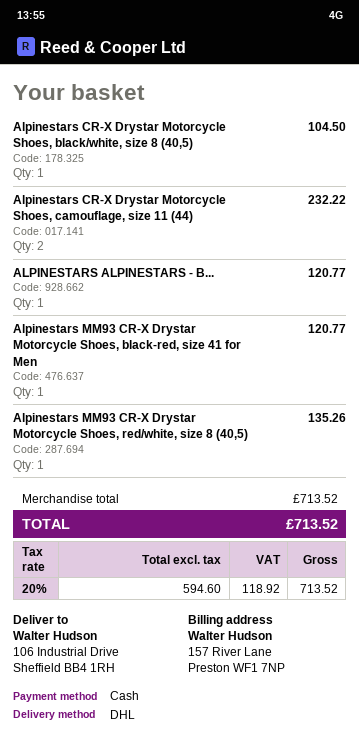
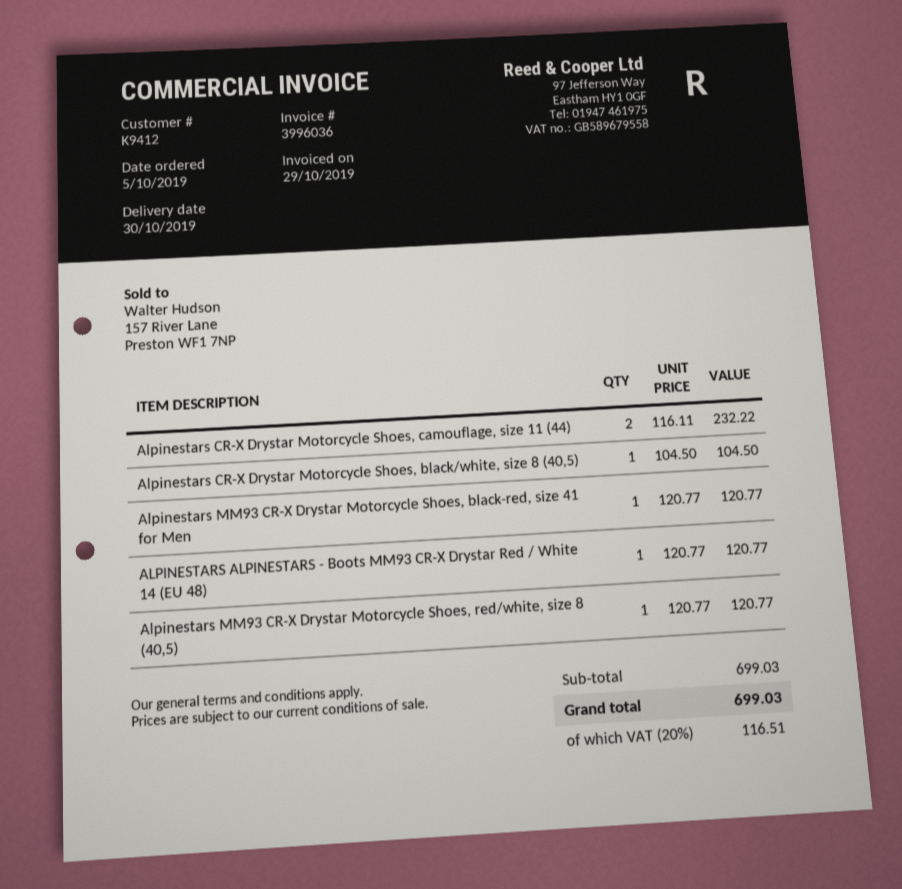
Alpinestars MM93 CR-X Drystar Motorcycle Shoes, red/white, size 8 (40,5): 1 for 135.26 -> 1 for 120.77
subtotal: 713.52 -> 699.03
tax: 20% = 118.92 -> 20% = 116.51
total: 713.52 -> 699.03

